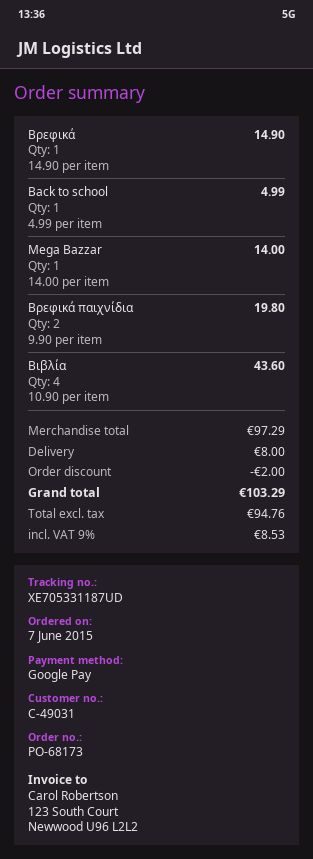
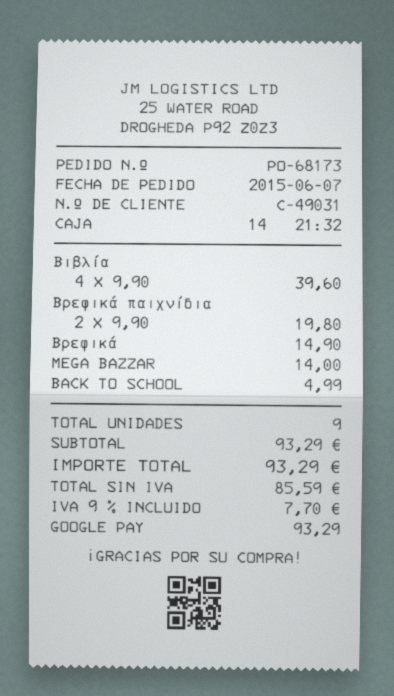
Βιβλία: 4 x 10.90 = 43.60 -> 4 x 9.90 = 39.60
subtotal: 97.29 -> 93.29
discount: 2.00 -> none
shipping: 8.00 -> none
net: 94.76 -> 85.59
tax: 9% = 8.53 -> 9% = 7.70
total: 103.29 -> 93.29

